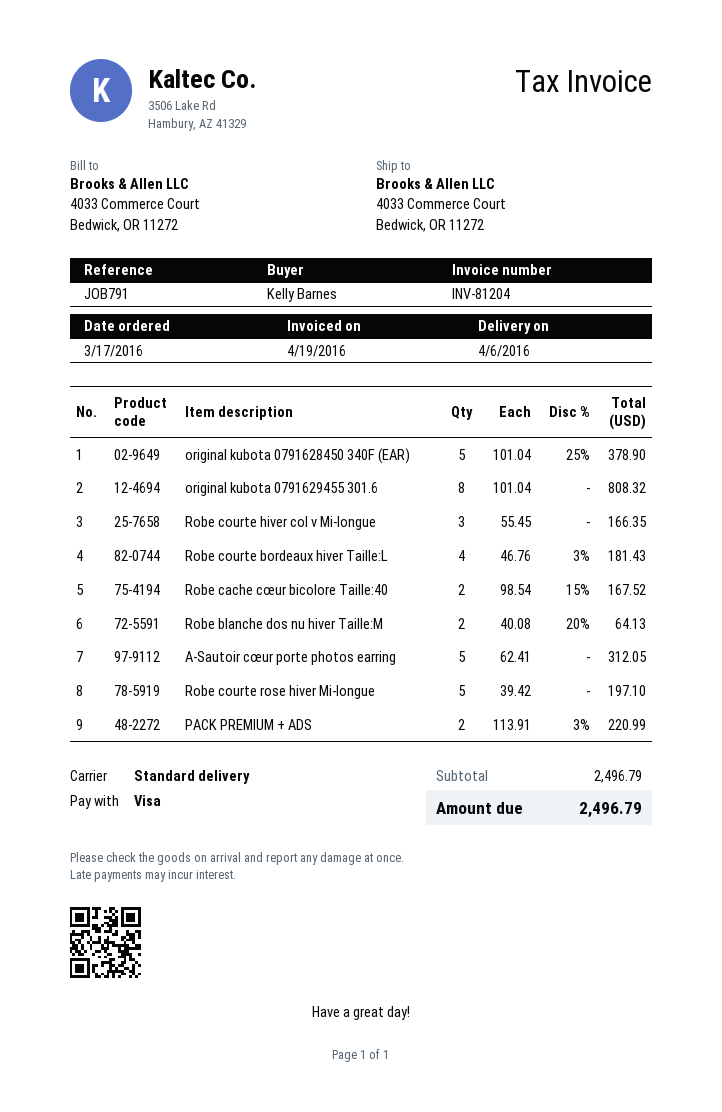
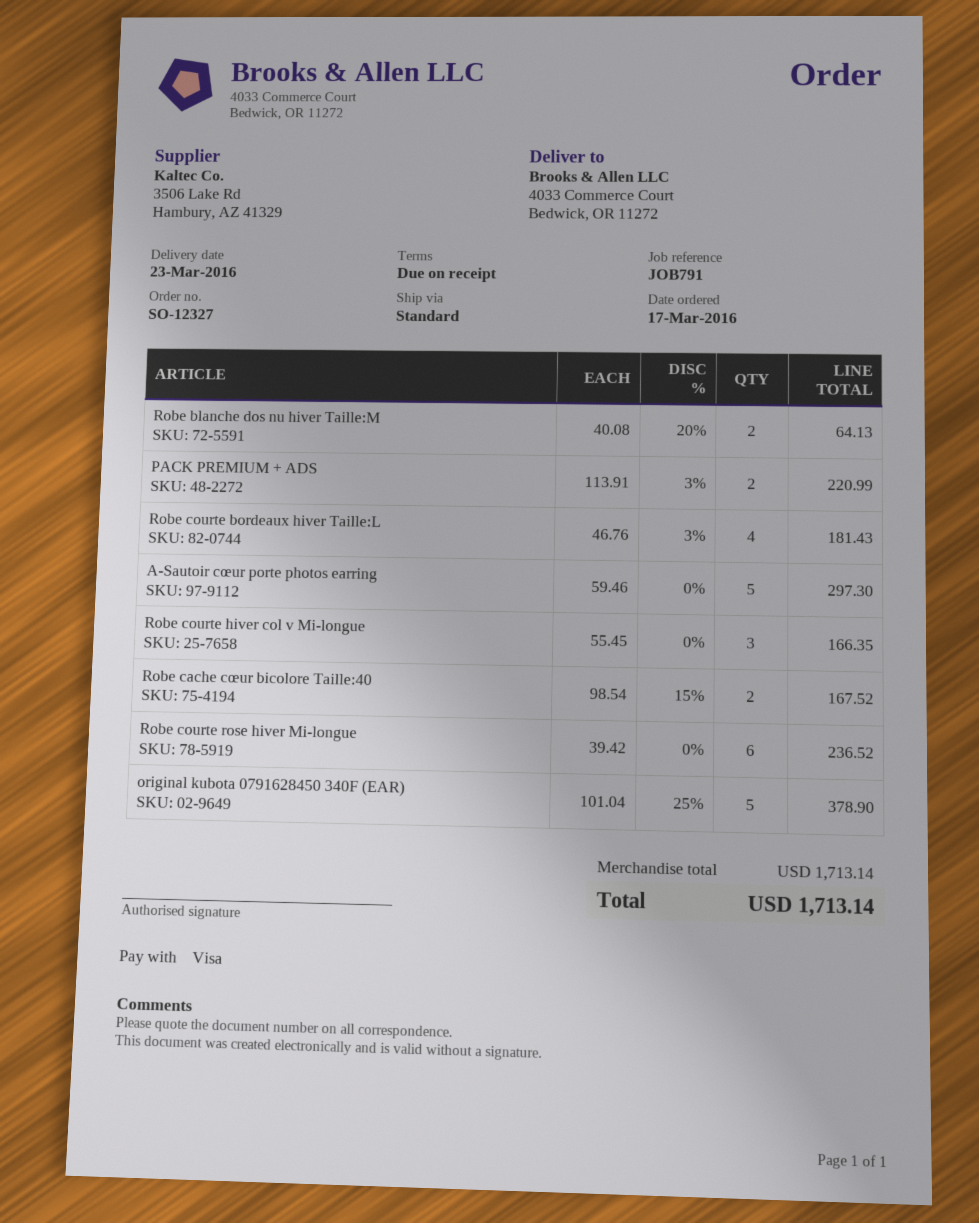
delivery date: 2016-04-06 -> 2016-03-23
original kubota 0791629455 301.6: 8 x 101.04 = 808.32 -> none
A-Sautoir cœur porte photos earring: 5 x 62.41 = 312.05 -> 5 x 59.46 = 297.30
Robe courte rose hiver Mi-longue: 5 x 39.42 = 197.10 -> 6 x 39.42 = 236.52
subtotal: 2496.79 -> 1713.14
total: 2496.79 -> 1713.14

